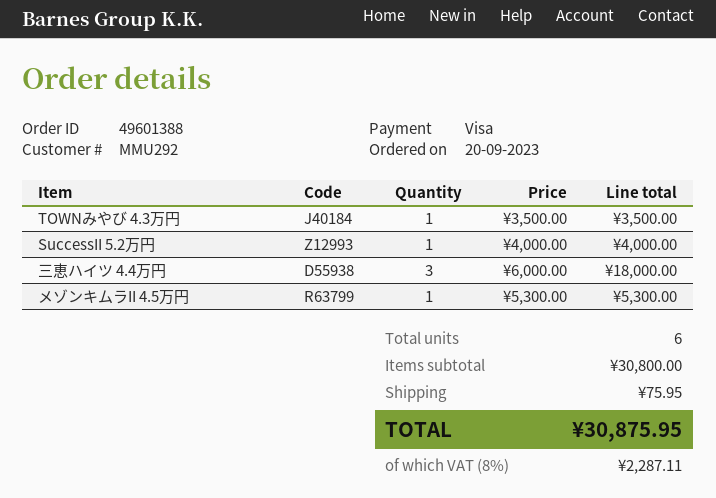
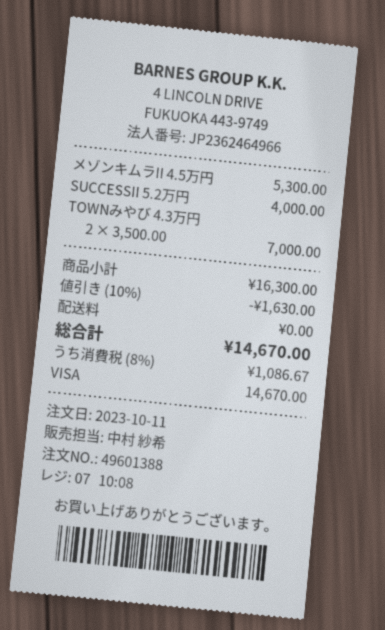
order date: 2023-09-20 -> 2023-10-11
TOWNみやび 4.3万円: 1 x 3500.00 = 3500.00 -> 2 x 3500.00 = 7000.00
三恵ハイツ 4.4万円: 3 x 6000.00 = 18000.00 -> none
subtotal: 30800.00 -> 16300.00
discount: none -> 10% = 1630.00
shipping: 75.95 -> 0.00
tax: 8% = 2287.11 -> 8% = 1086.67
total: 30875.95 -> 14670.00

